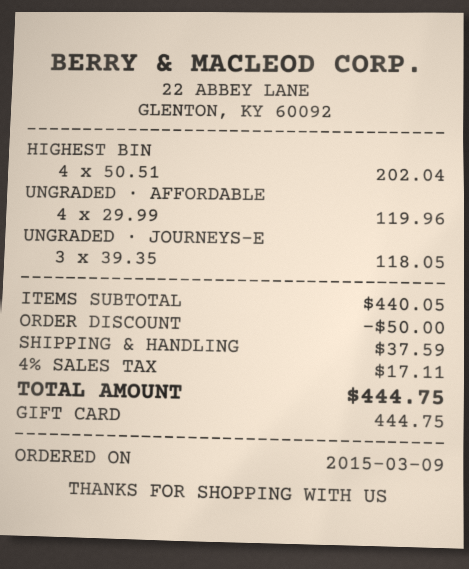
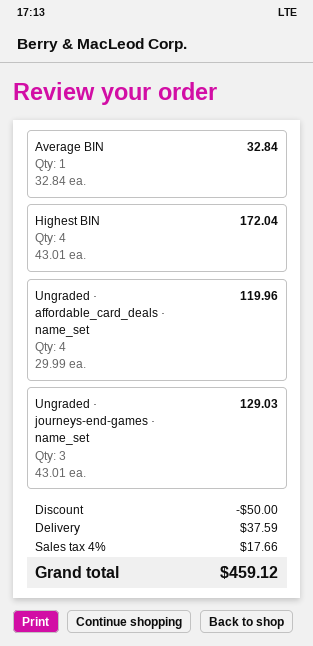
HIGHEST BIN: 4 x 50.51 = 202.04 -> 4 x 43.01 = 172.04
UNGRADED · JOURNEYS-E: 3 x 39.35 = 118.05 -> 3 x 43.01 = 129.03
Average BIN: none -> 1 x 32.84 = 32.84
tax: 4% = 17.11 -> 4% = 17.66
total: 444.75 -> 459.12

